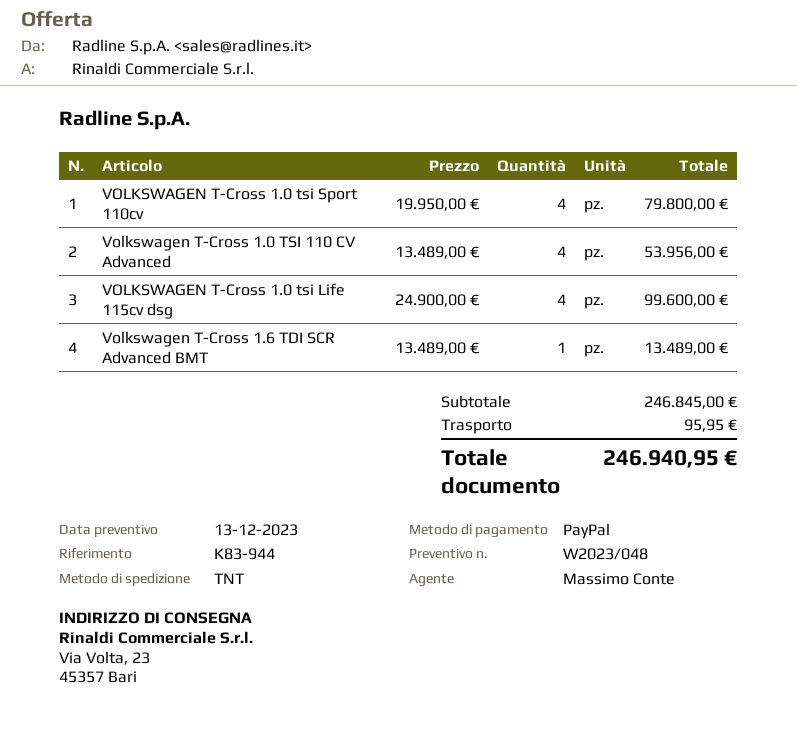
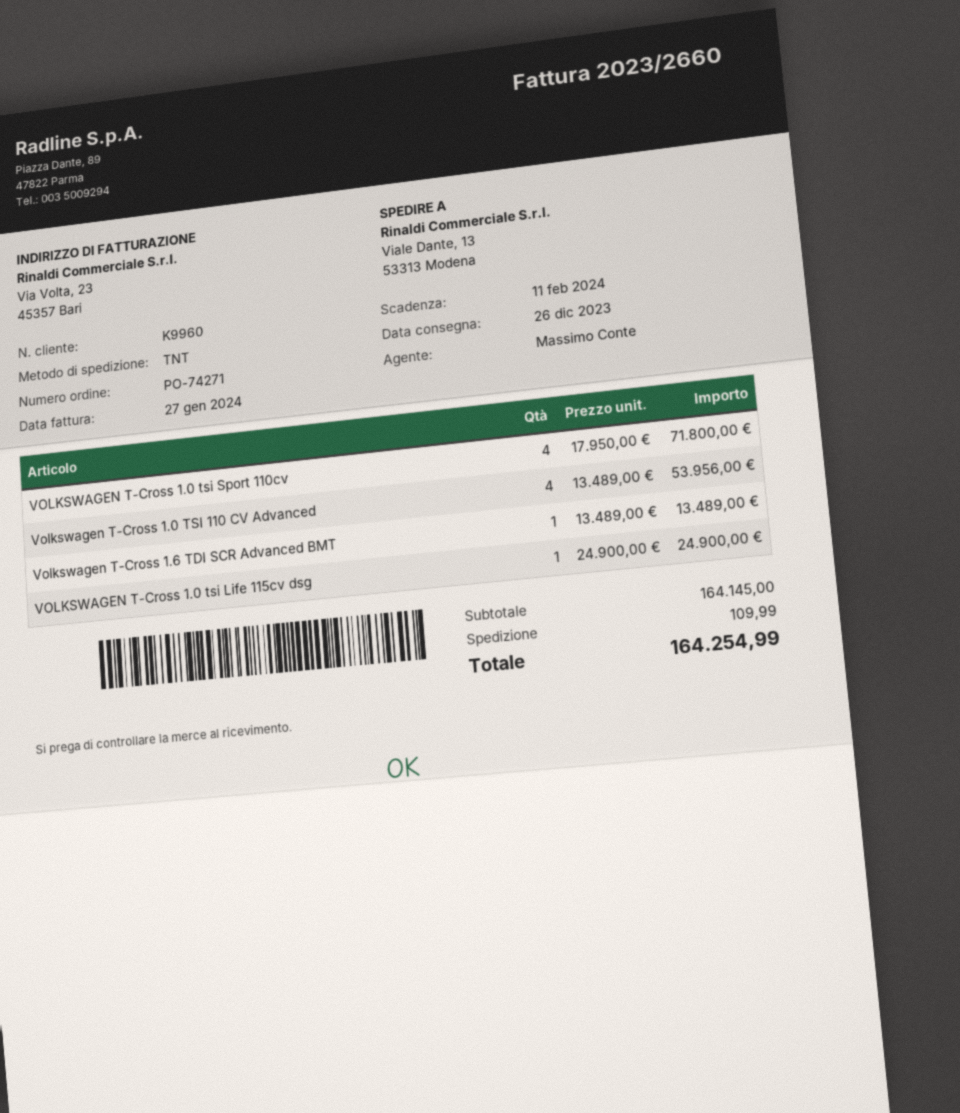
ship to: Via Volta, 23, 45357 Bari -> Viale Dante, 13, 53313 Modena
VOLKSWAGEN T-Cross 1.0 tsi Sport 110cv: 4 x 19950.00 = 79800.00 -> 4 x 17950.00 = 71800.00
VOLKSWAGEN T-Cross 1.0 tsi Life 115cv dsg: 4 x 24900.00 = 99600.00 -> 1 x 24900.00 = 24900.00
subtotal: 246845.00 -> 164145.00
shipping: 95.95 -> 109.99
total: 246940.95 -> 164254.99

